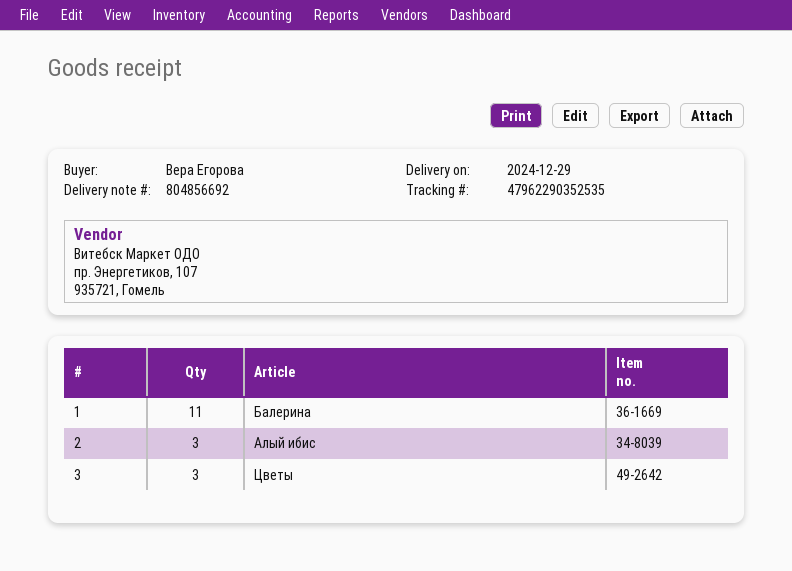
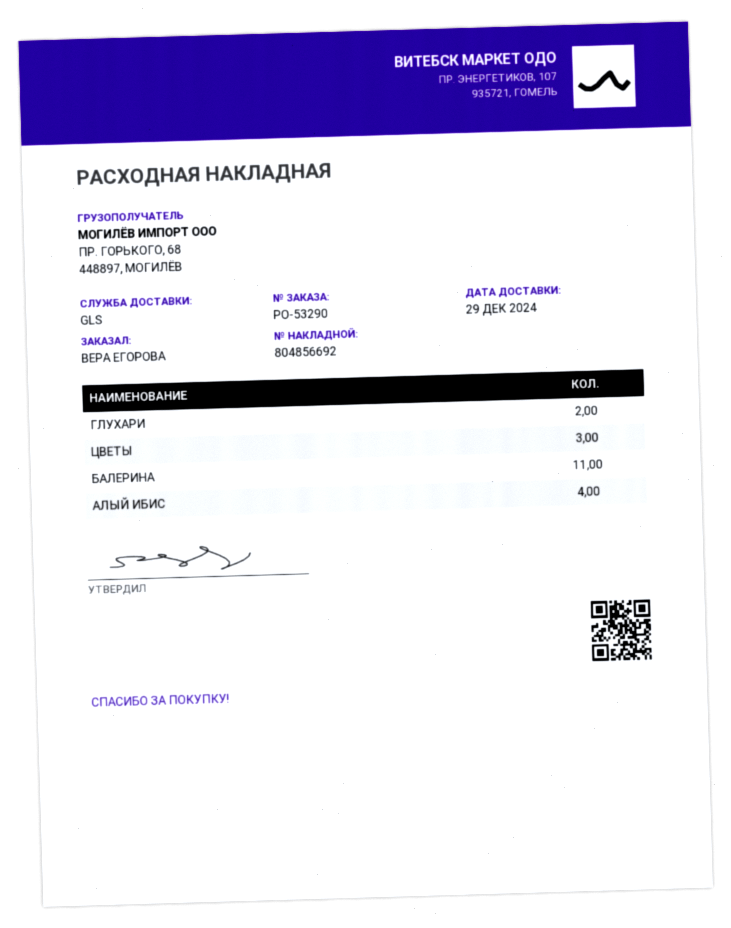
Алый ибис: 3 -> 4
ГЛУХАРИ: none -> 2

